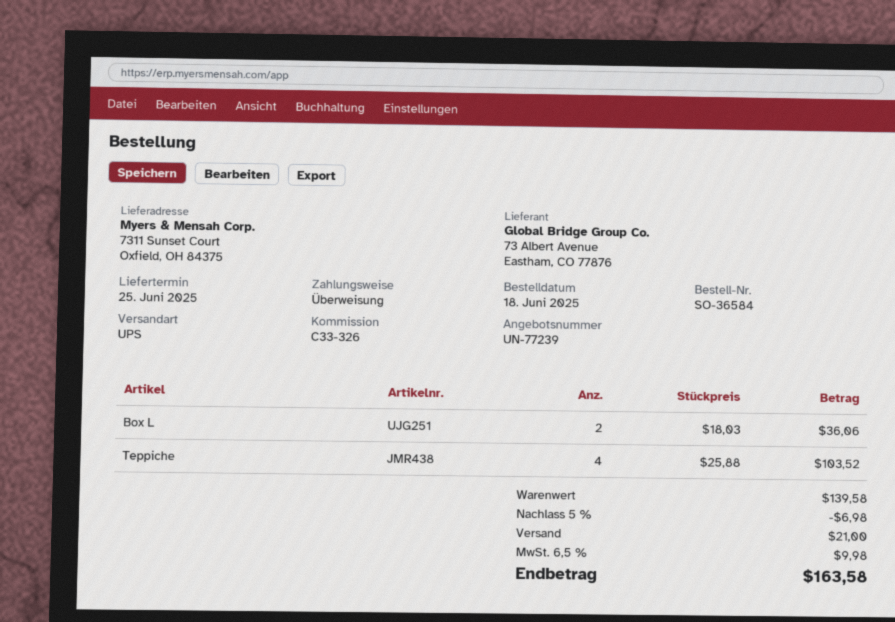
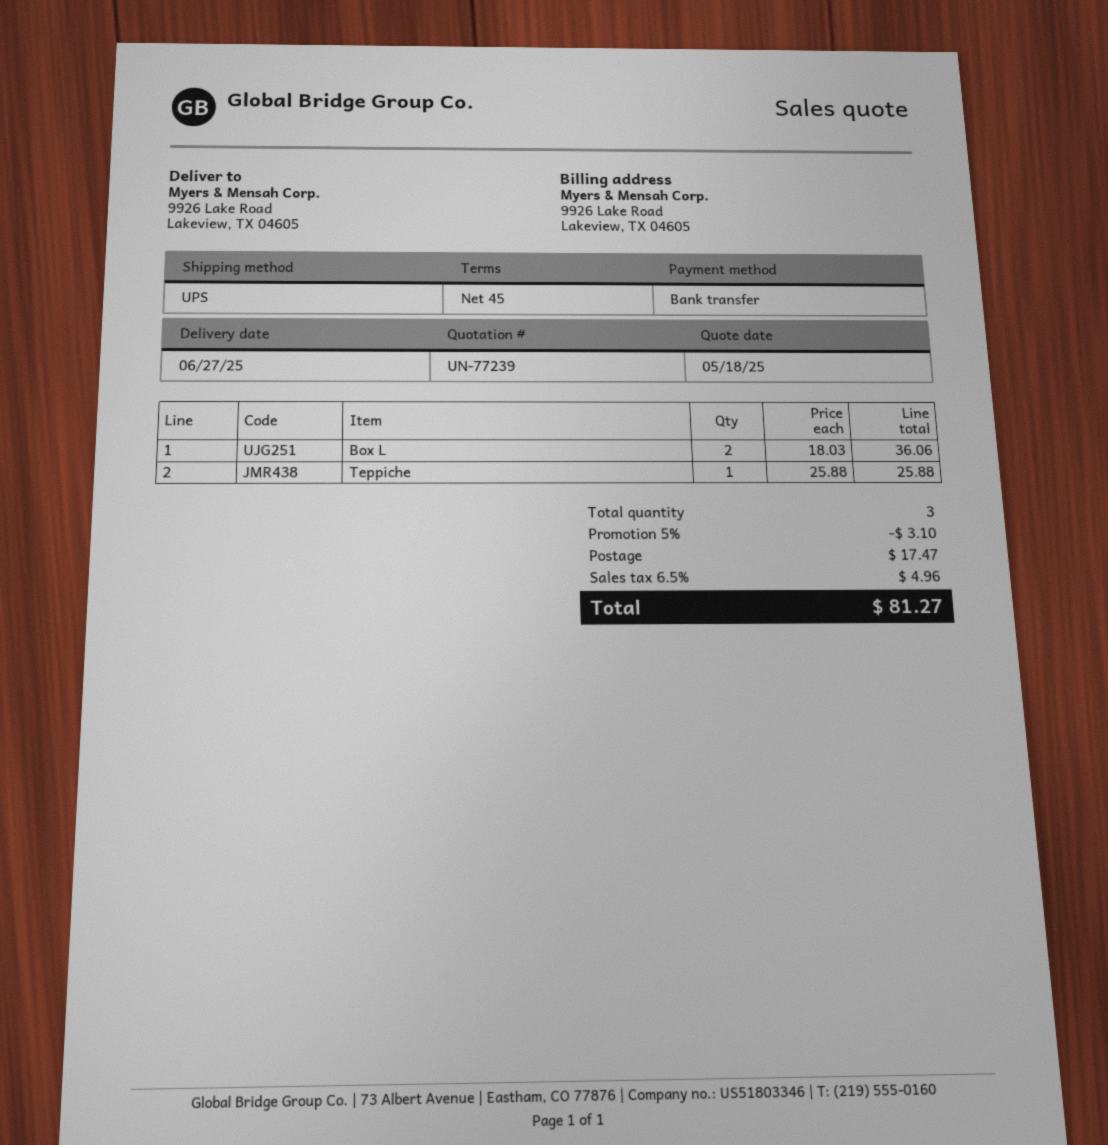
delivery date: 2025-06-25 -> 2025-06-27
ship to: 7311 Sunset Court, Oxfield, OH 84375 -> 9926 Lake Road, Lakeview, TX 04605
Teppiche: 4 x 25.88 = 103.52 -> 1 x 25.88 = 25.88
discount: 5% = 6.98 -> 5% = 3.10
shipping: 21.00 -> 17.47
tax: 6.5% = 9.98 -> 6.5% = 4.96
total: 163.58 -> 81.27

